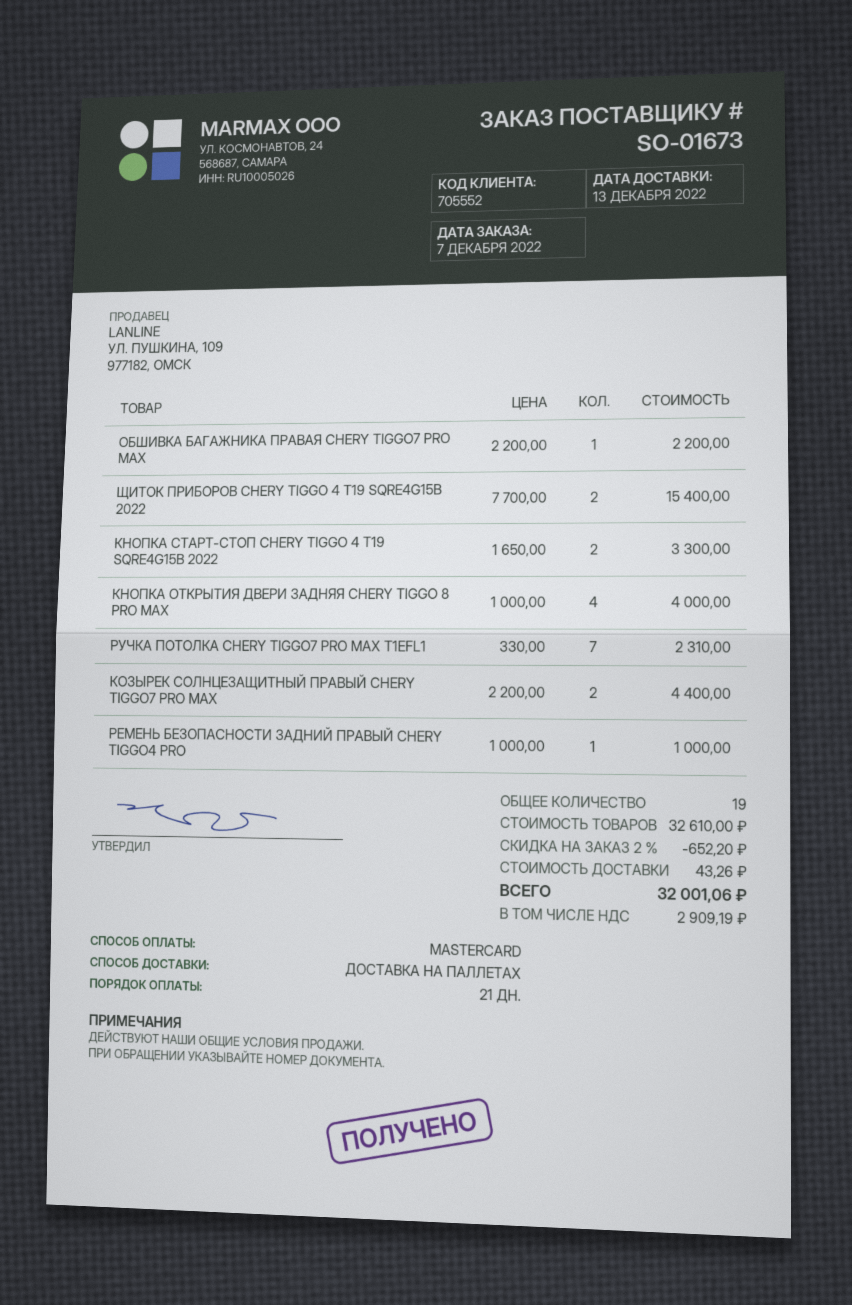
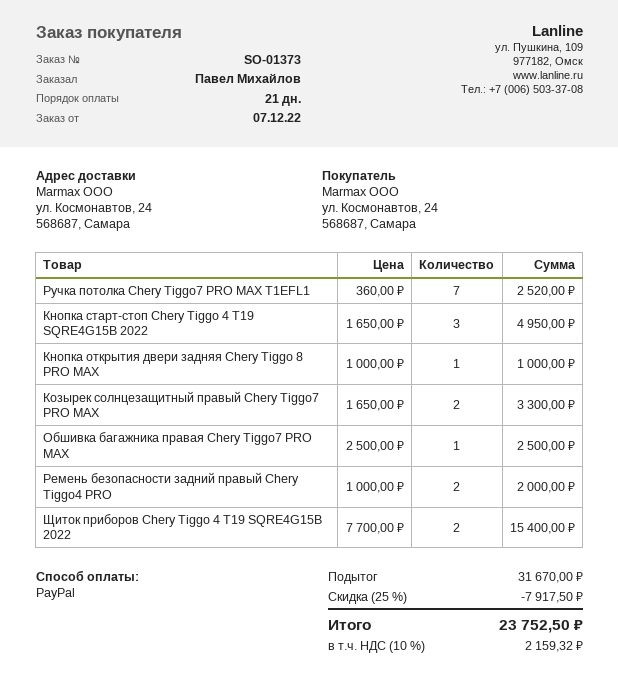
order number: SO-01673 -> SO-01373
payment method: Mastercard -> PayPal
ОБШИВКА БАГАЖНИКА ПРАВАЯ CHERY TIGGO7 PRO MAX: 1 x 2200.00 = 2200.00 -> 1 x 2500.00 = 2500.00
КНОПКА СТАРТ-СТОП CHERY TIGGO 4 T19 SQRE4G15B 2022: 2 x 1650.00 = 3300.00 -> 3 x 1650.00 = 4950.00
КНОПКА ОТКРЫТИЯ ДВЕРИ ЗАДНЯЯ CHERY TIGGO 8 PRO MAX: 4 x 1000.00 = 4000.00 -> 1 x 1000.00 = 1000.00
РУЧКА ПОТОЛКА CHERY TIGGO7 PRO MAX T1EFL1: 7 x 330.00 = 2310.00 -> 7 x 360.00 = 2520.00
КОЗЫРЕК СОЛНЦЕЗАЩИТНЫЙ ПРАВЫЙ CHERY TIGGO7 PRO MAX: 2 x 2200.00 = 4400.00 -> 2 x 1650.00 = 3300.00
РЕМЕНЬ БЕЗОПАСНОСТИ ЗАДНИЙ ПРАВЫЙ CHERY TIGGO4 PRO: 1 x 1000.00 = 1000.00 -> 2 x 1000.00 = 2000.00
subtotal: 32610.00 -> 31670.00
discount: 2% = 652.20 -> 25% = 7917.50
shipping: 43.26 -> none
tax: 2909.19 -> 2159.32
total: 32001.06 -> 23752.50

